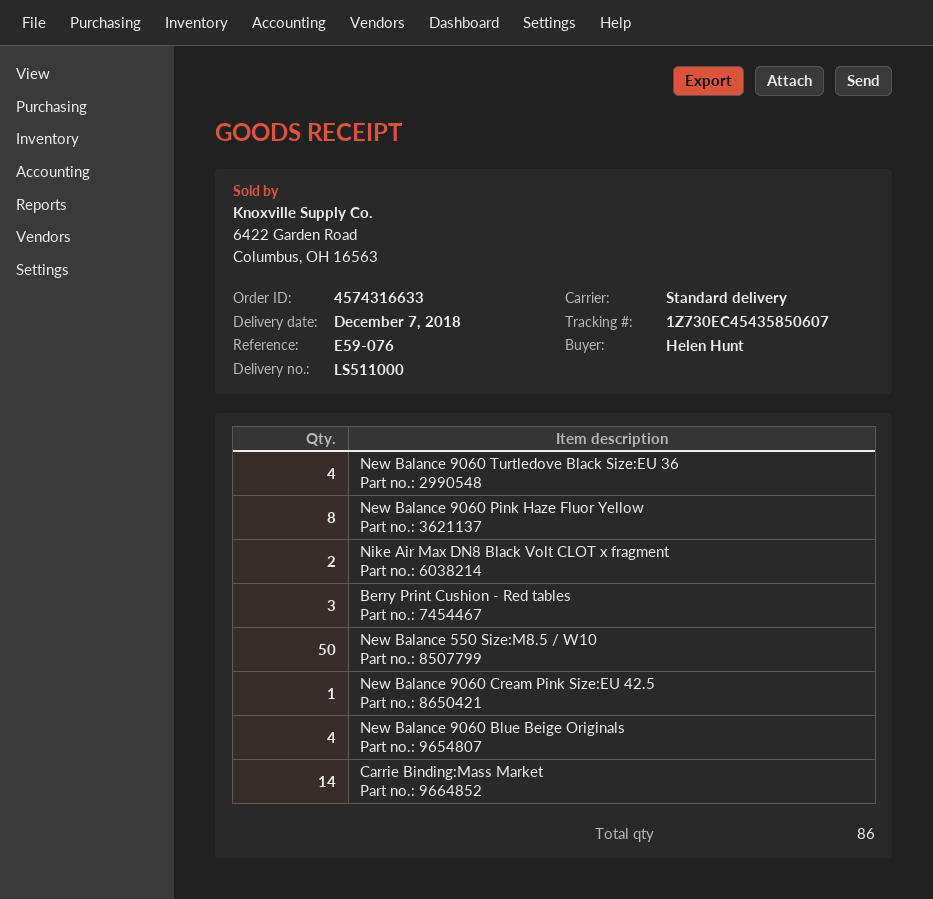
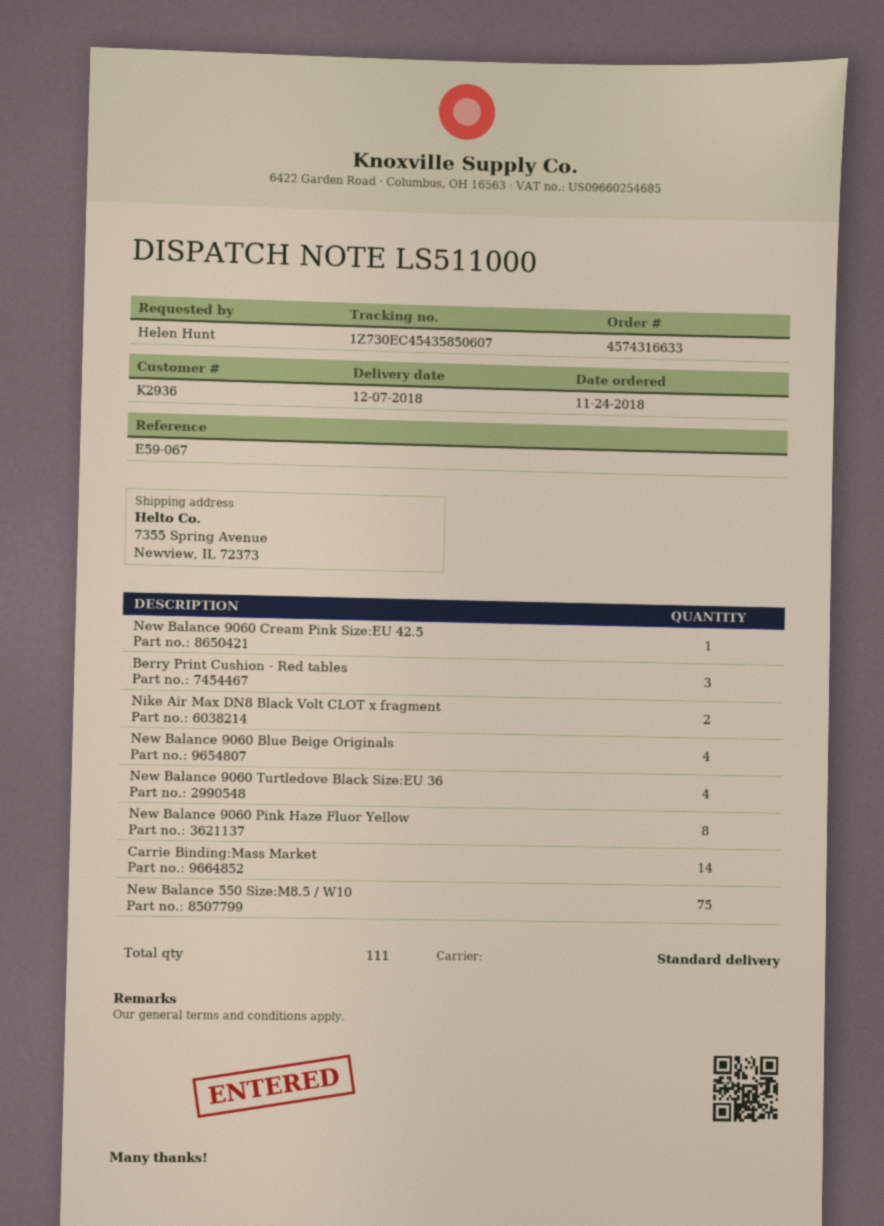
reference: E59-076 -> E59-067
New Balance 550 Size:M8.5 / W10: 50 -> 75
total quantity: 86 -> 111

